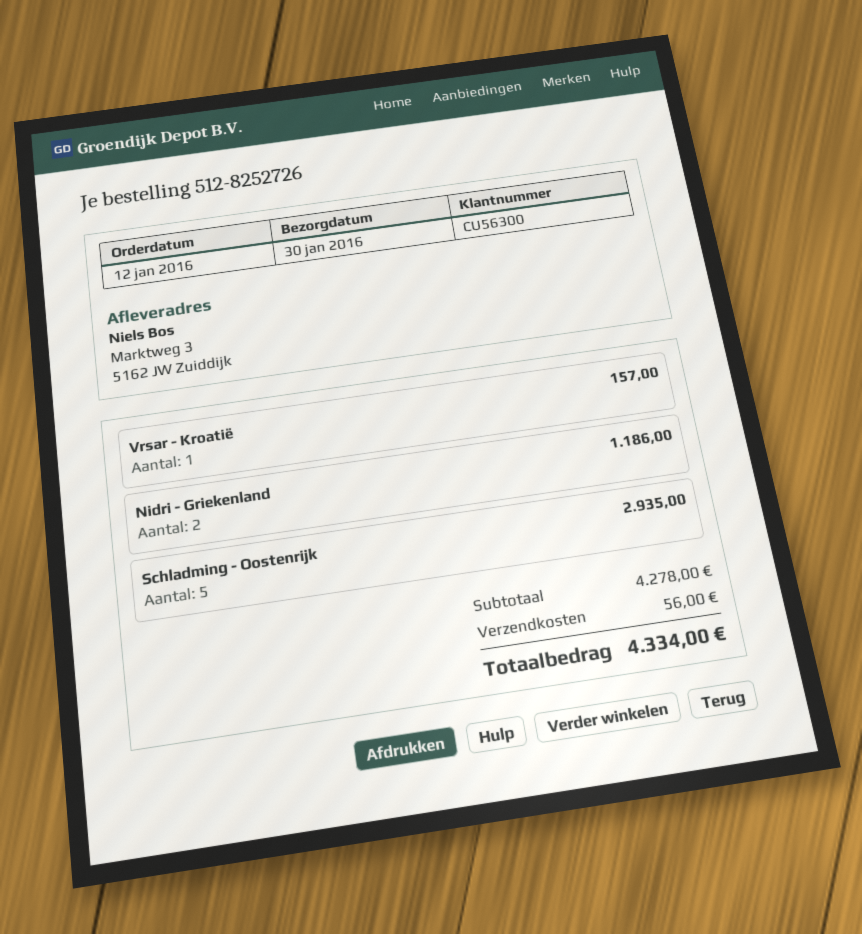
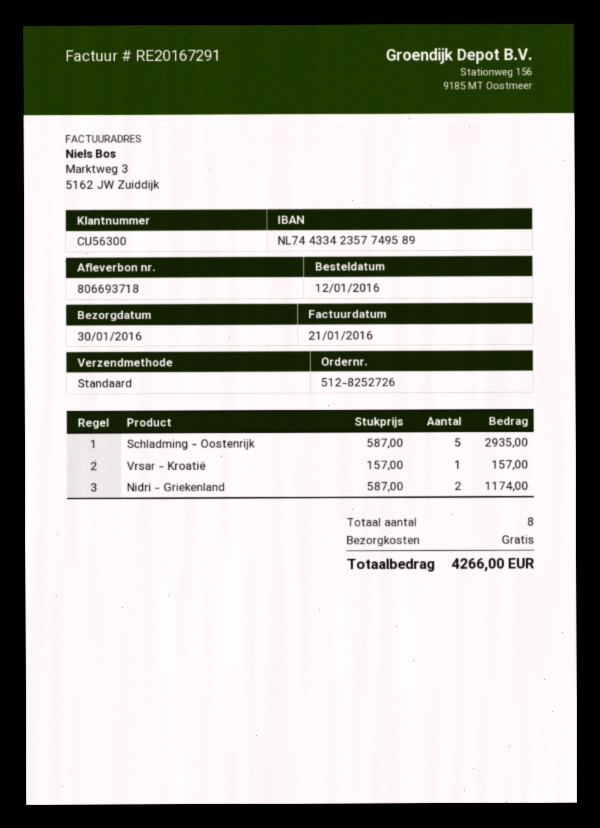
Nidri - Griekenland: 2 for 1186.00 -> 2 for 1174.00
shipping: 56.00 -> 0.00
total: 4334.00 -> 4266.00

